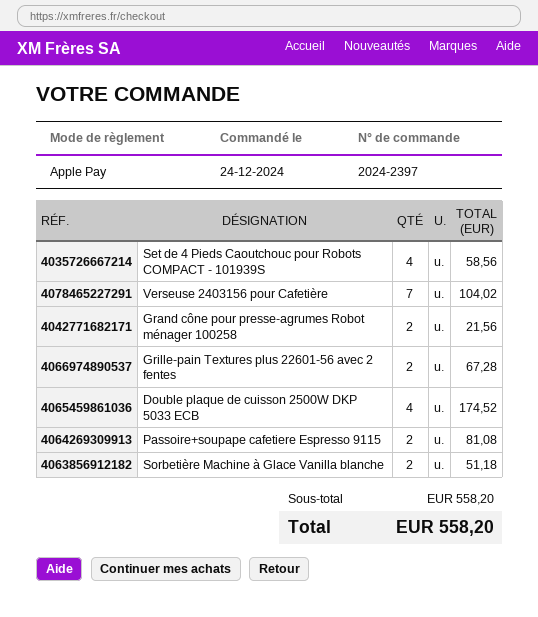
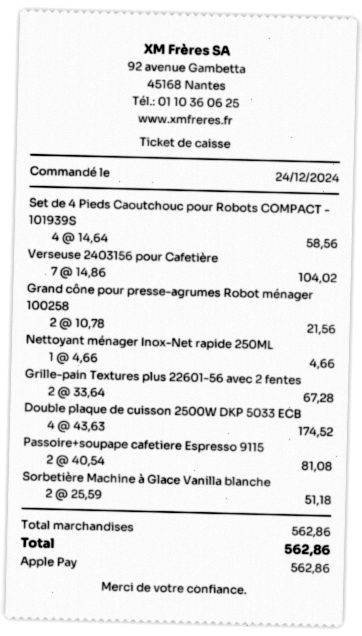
Nettoyant ménager Inox-Net rapide 250ML: none -> 1 for 4.66
subtotal: 558.20 -> 562.86
total: 558.20 -> 562.86

